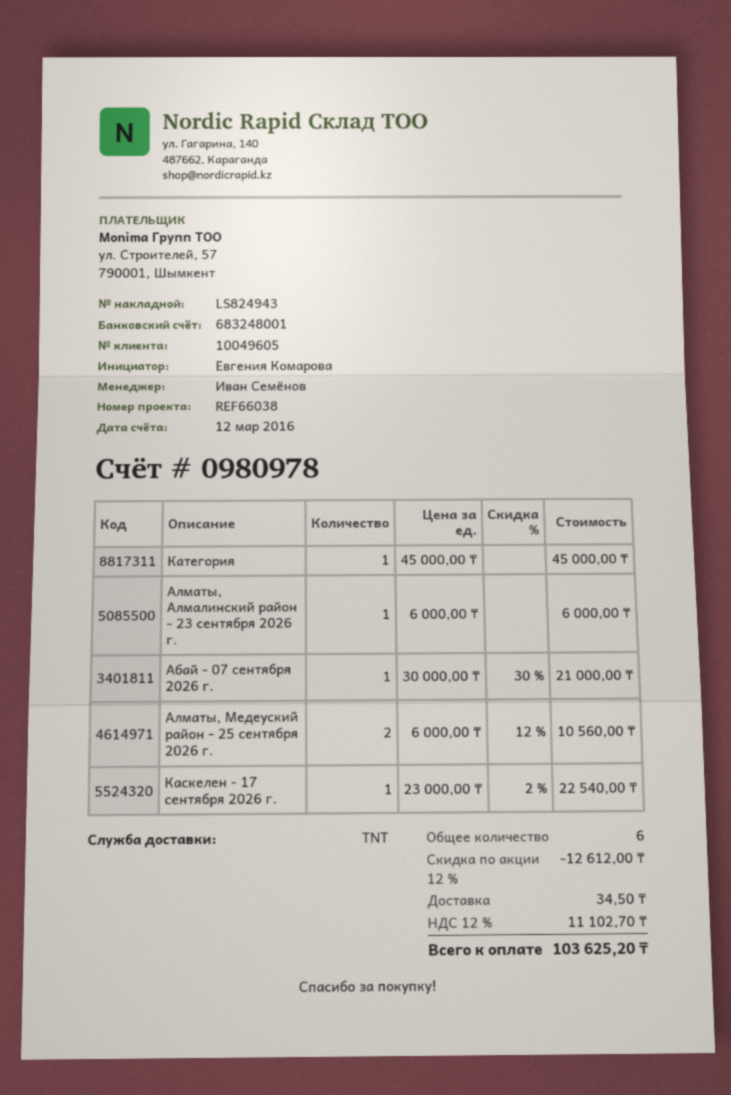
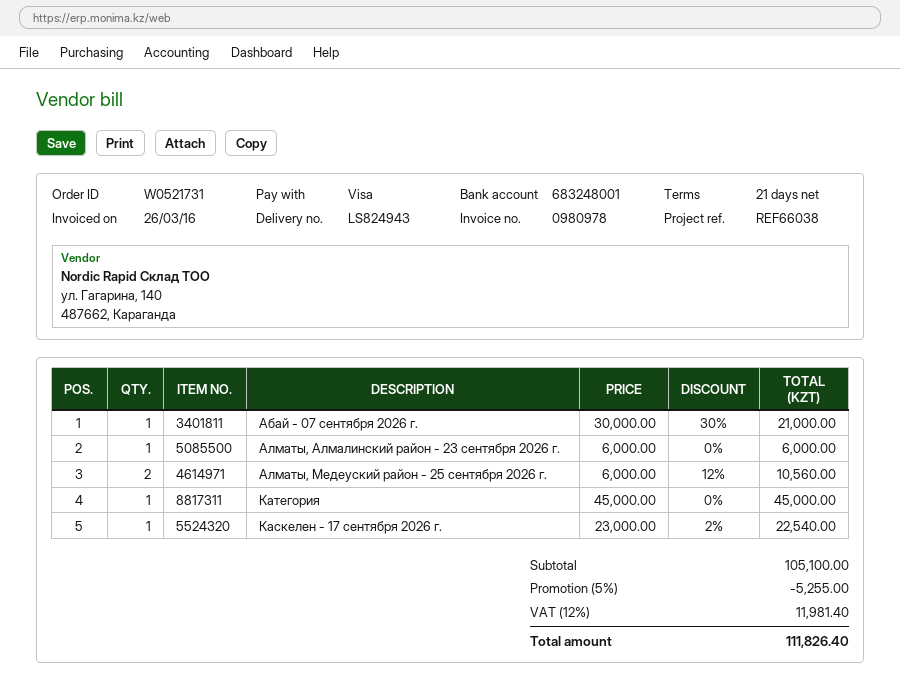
invoice date: 2016-03-12 -> 2016-03-26
discount: 12% = 12612.00 -> 5% = 5255.00
shipping: 34.50 -> none
tax: 12% = 11102.70 -> 12% = 11981.40
total: 103625.20 -> 111826.40

